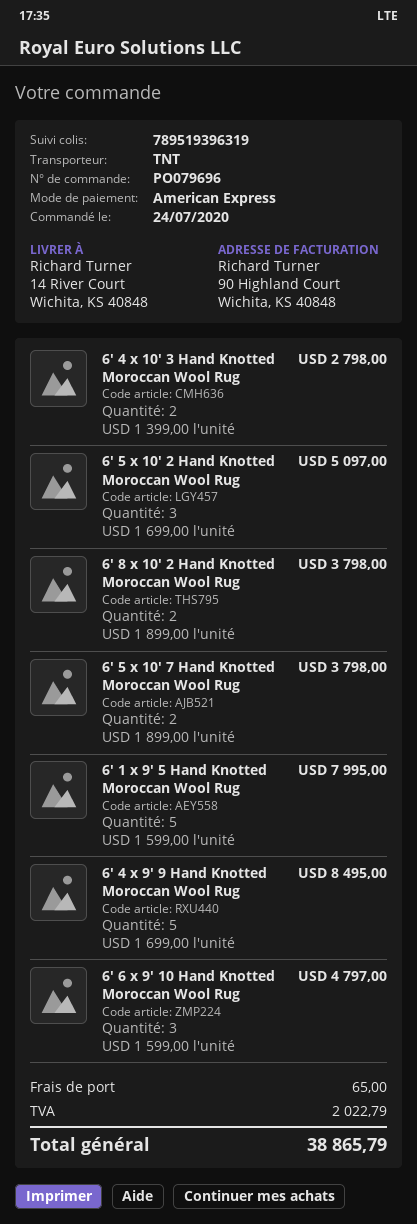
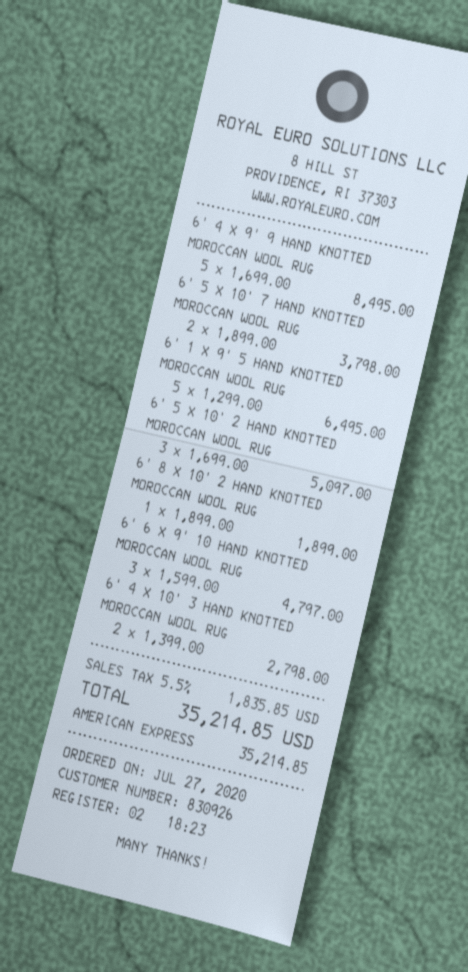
order date: 2020-07-24 -> 2020-07-27
6' 8 x 10' 2 Hand Knotted Moroccan Wool Rug: 2 x 1899.00 = 3798.00 -> 1 x 1899.00 = 1899.00
6' 1 x 9' 5 Hand Knotted Moroccan Wool Rug: 5 x 1599.00 = 7995.00 -> 5 x 1299.00 = 6495.00
shipping: 65.00 -> none
tax: 2022.79 -> 1835.85
total: 38865.79 -> 35214.85

